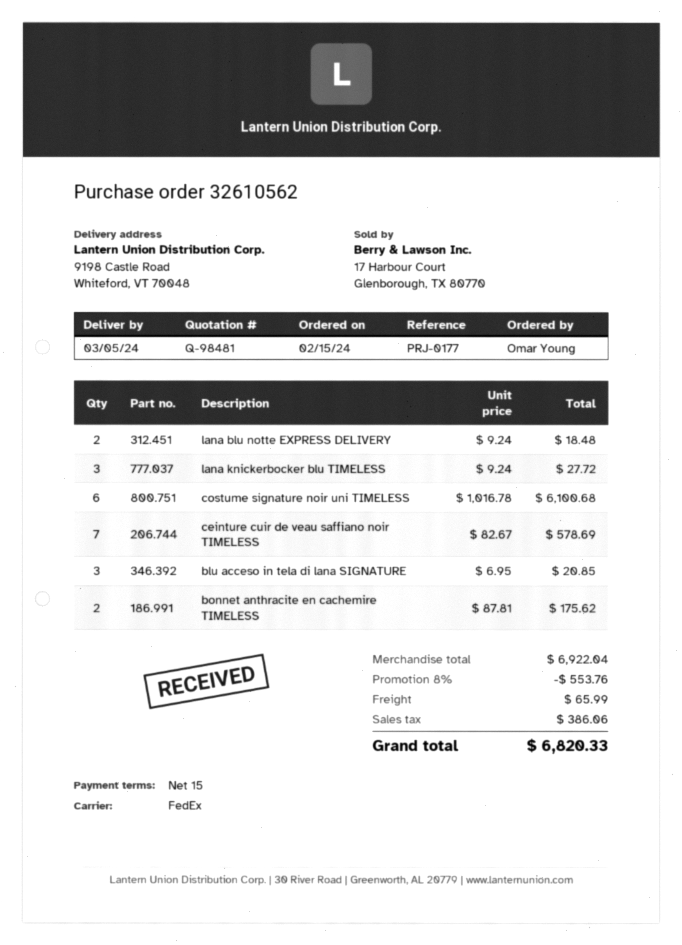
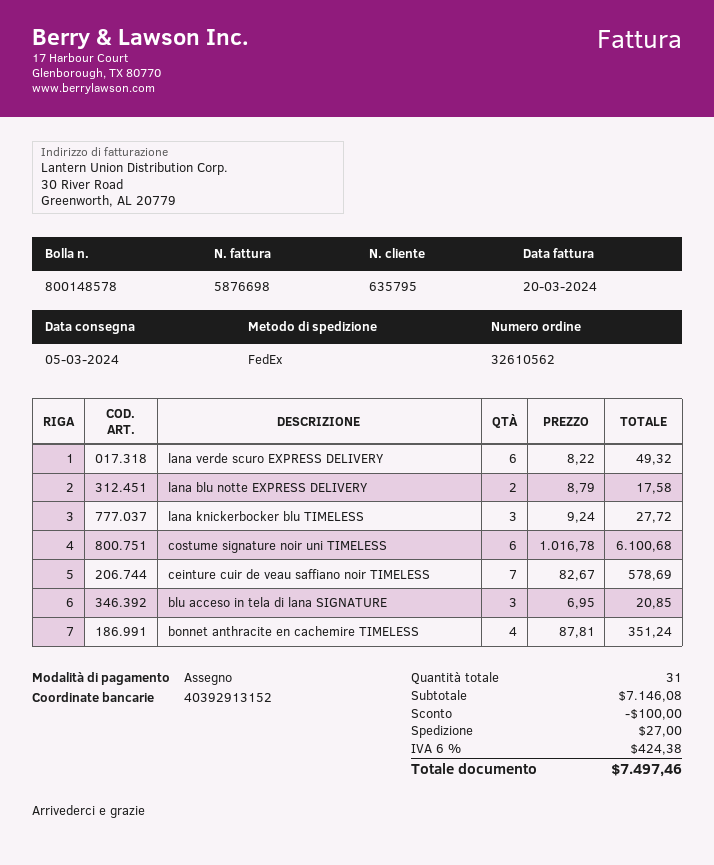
lana blu notte EXPRESS DELIVERY: 2 x 9.24 = 18.48 -> 2 x 8.79 = 17.58
bonnet anthracite en cachemire TIMELESS: 2 x 87.81 = 175.62 -> 4 x 87.81 = 351.24
lana verde scuro EXPRESS DELIVERY: none -> 6 x 8.22 = 49.32
subtotal: 6922.04 -> 7146.08
discount: 553.76 -> 100.00
shipping: 65.99 -> 27.00
tax: 386.06 -> 424.38
total: 6820.33 -> 7497.46

